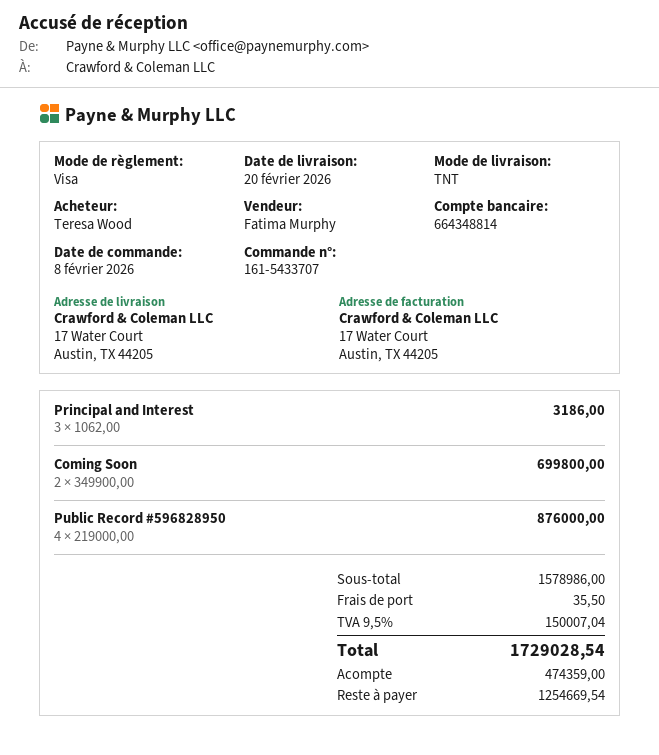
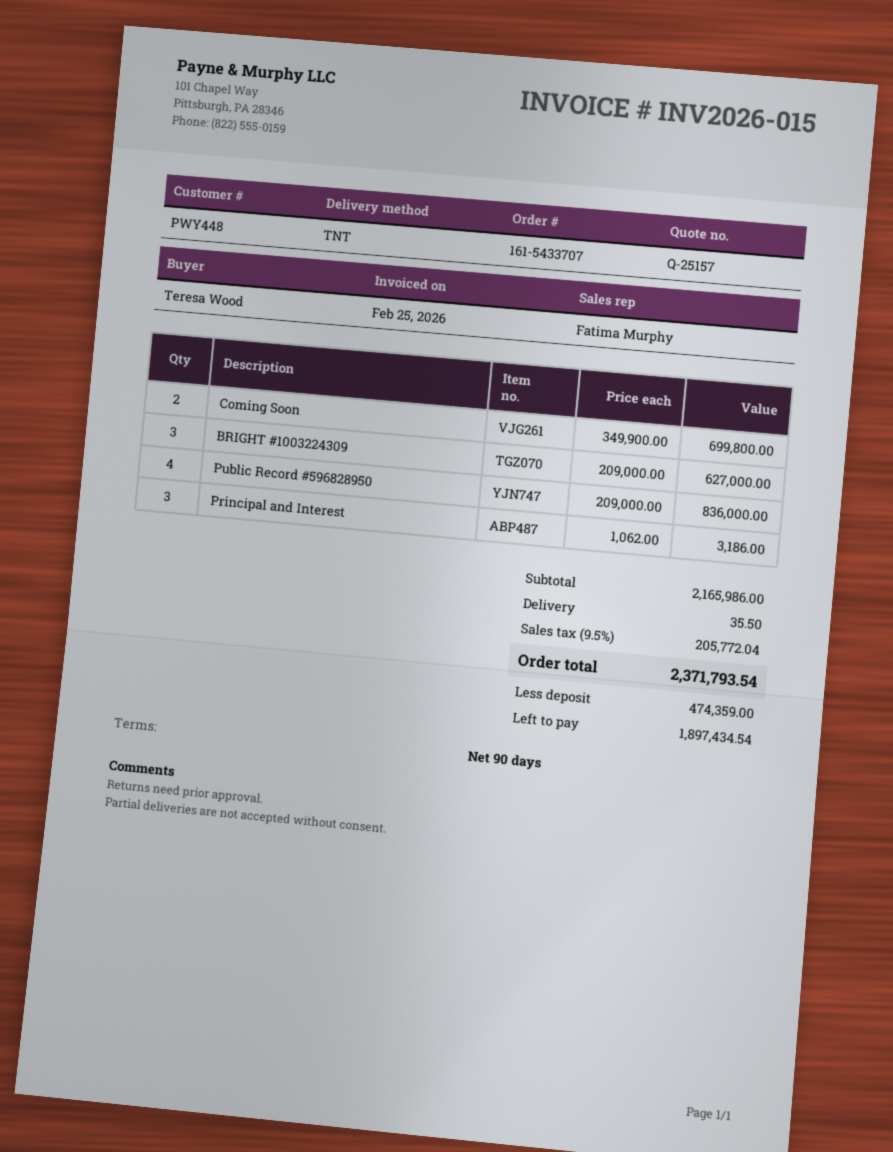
Public Record #596828950: 4 x 219000.00 = 876000.00 -> 4 x 209000.00 = 836000.00
BRIGHT #1003224309: none -> 3 x 209000.00 = 627000.00
subtotal: 1578986.00 -> 2165986.00
tax: 9.5% = 150007.04 -> 9.5% = 205772.04
total: 1729028.54 -> 2371793.54
balance: 1254669.54 -> 1897434.54

